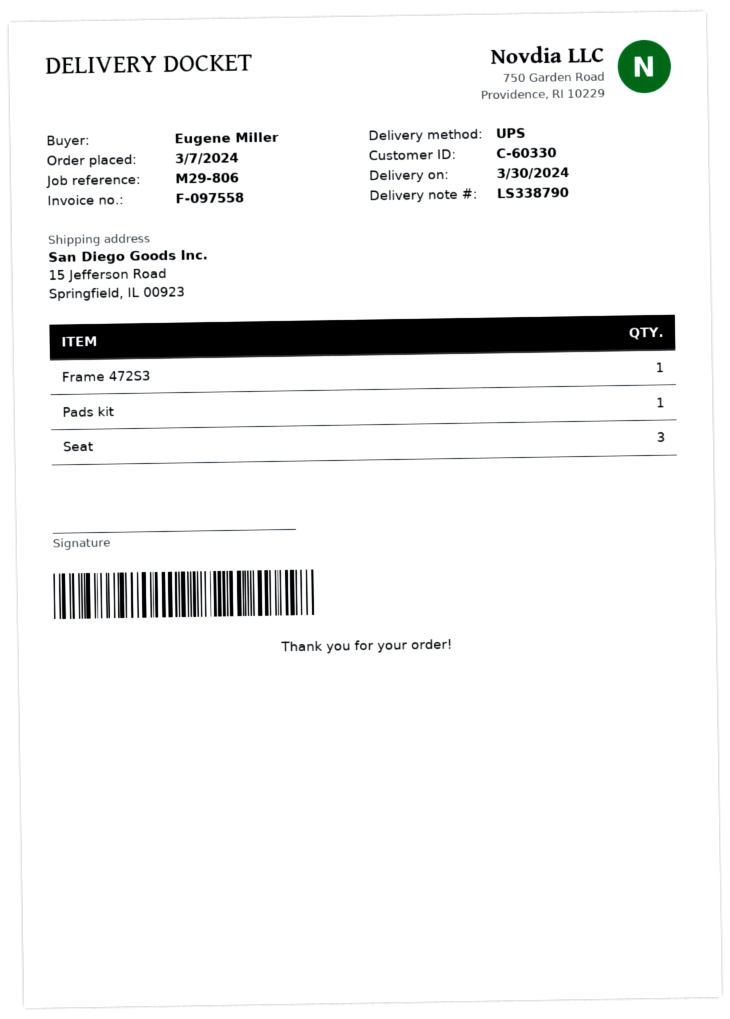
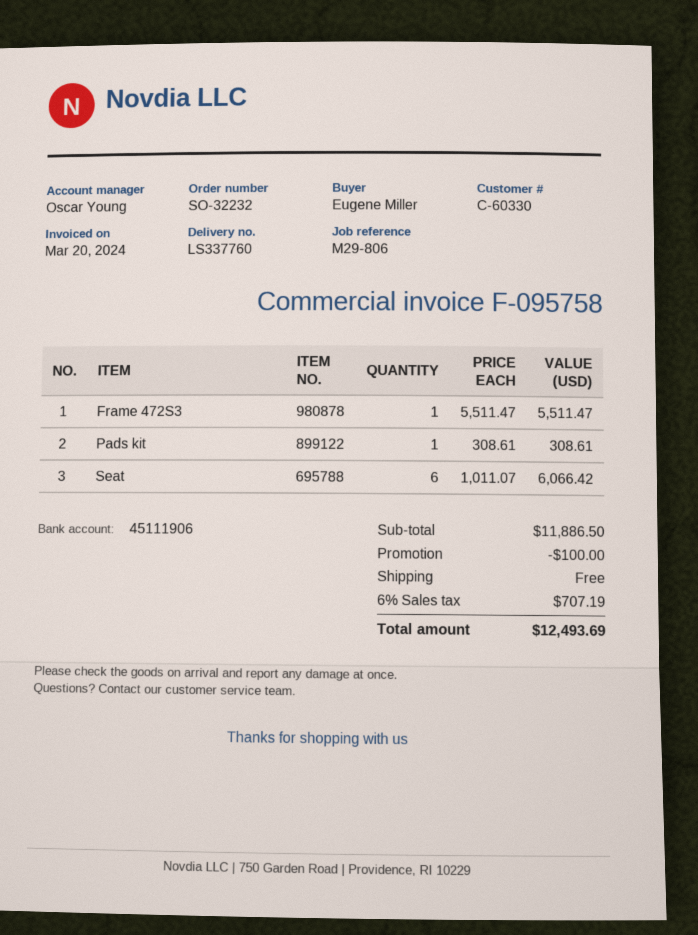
delivery note number: LS338790 -> LS337760
invoice number: F-097558 -> F-095758
Seat: 3 -> 6

